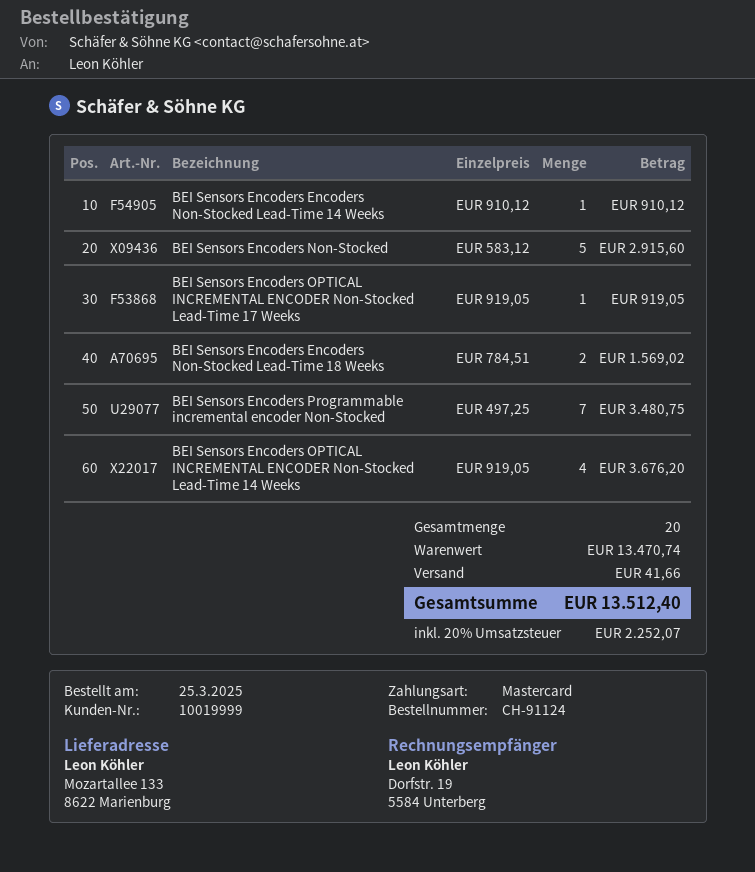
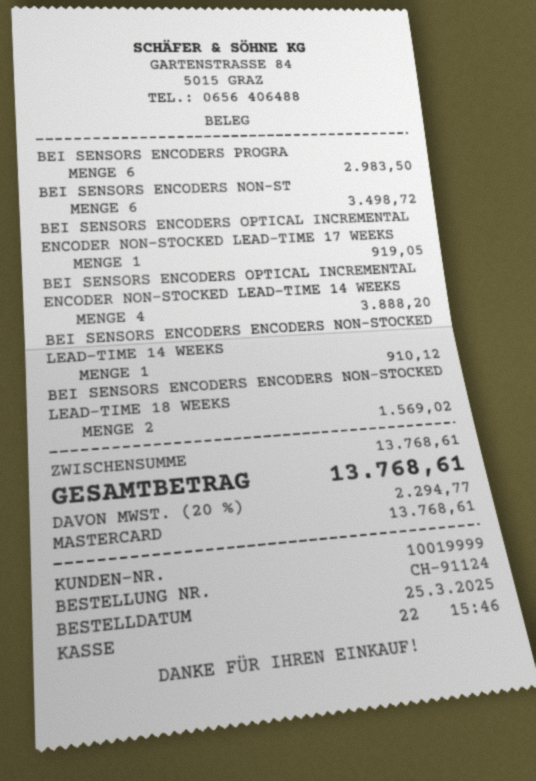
BEI Sensors Encoders Non-Stocked: 5 for 2915.60 -> 6 for 3498.72
BEI Sensors Encoders Programmable incremental encoder Non-Stocked: 7 for 3480.75 -> 6 for 2983.50
BEI Sensors Encoders OPTICAL INCREMENTAL ENCODER Non-Stocked Lead-Time 14 Weeks: 4 for 3676.20 -> 4 for 3888.20
subtotal: 13470.74 -> 13768.61
shipping: 41.66 -> none
tax: 20% = 2252.07 -> 20% = 2294.77
total: 13512.40 -> 13768.61

